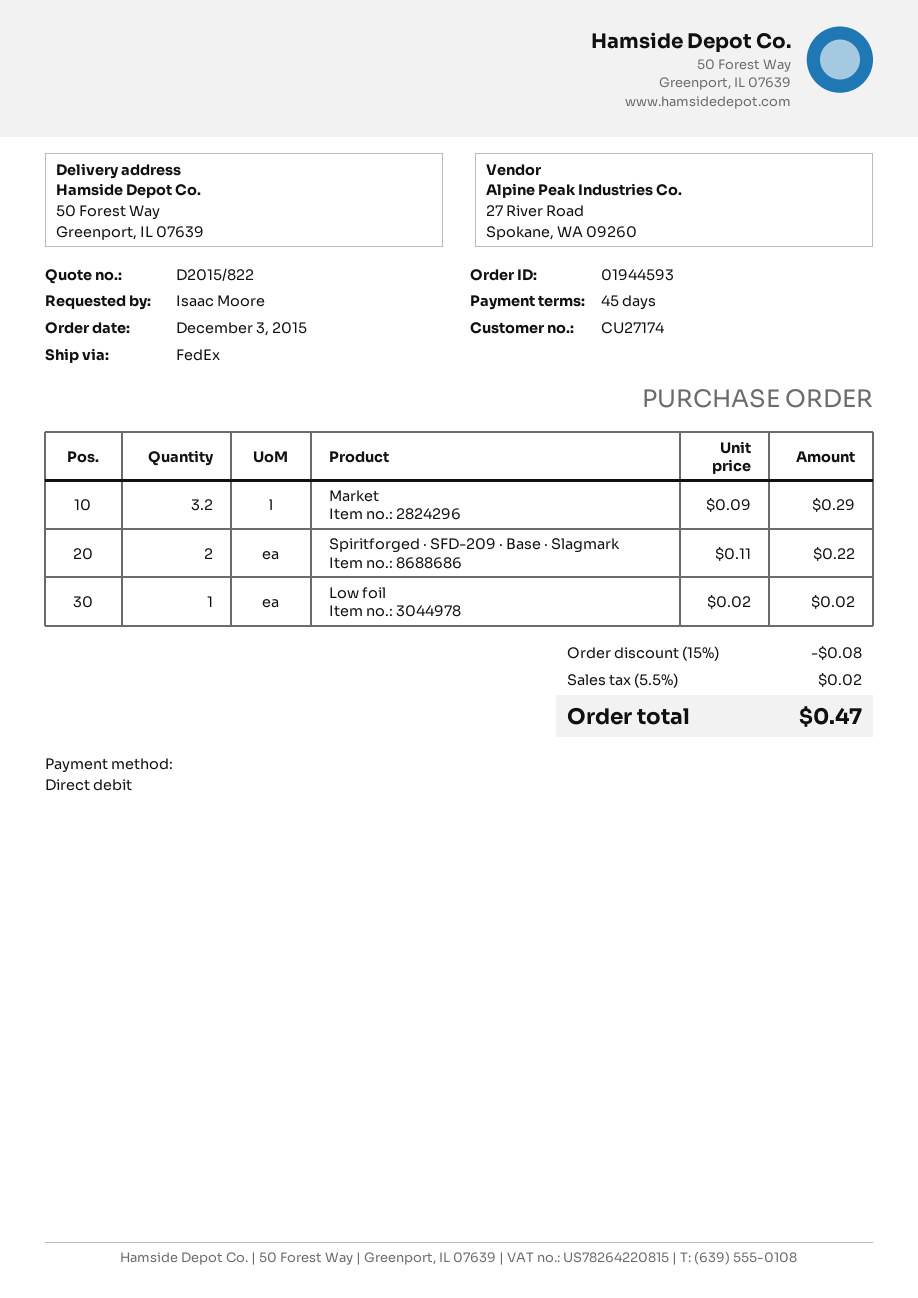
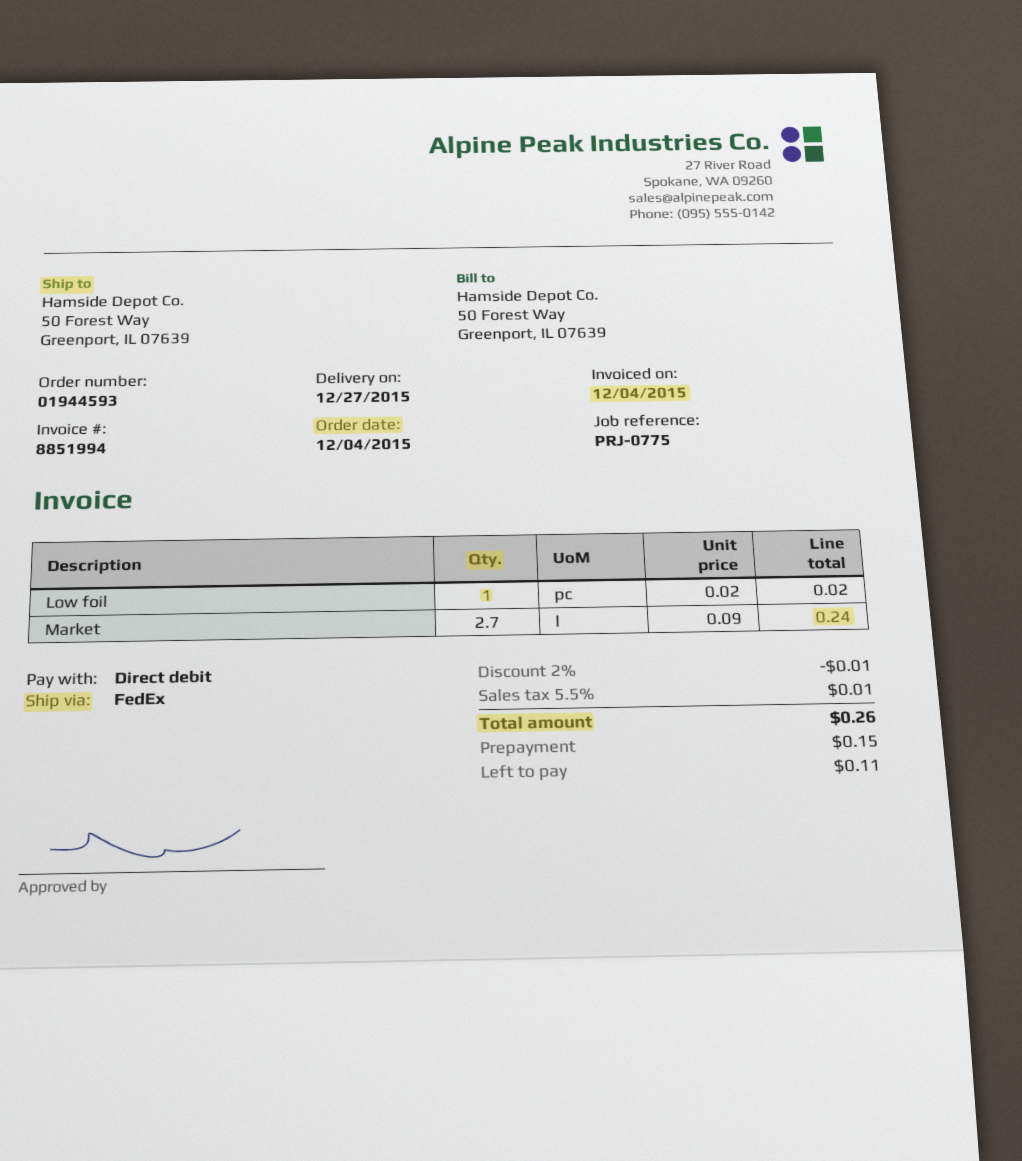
order date: 2015-12-03 -> 2015-12-04
Market: 3.2 x 0.09 = 0.29 -> 2.7 x 0.09 = 0.24
Spiritforged · SFD-209 · Base · Slagmark: 2 x 0.11 = 0.22 -> none
discount: 15% = 0.08 -> 2% = 0.01
tax: 5.5% = 0.02 -> 5.5% = 0.01
total: 0.47 -> 0.26

